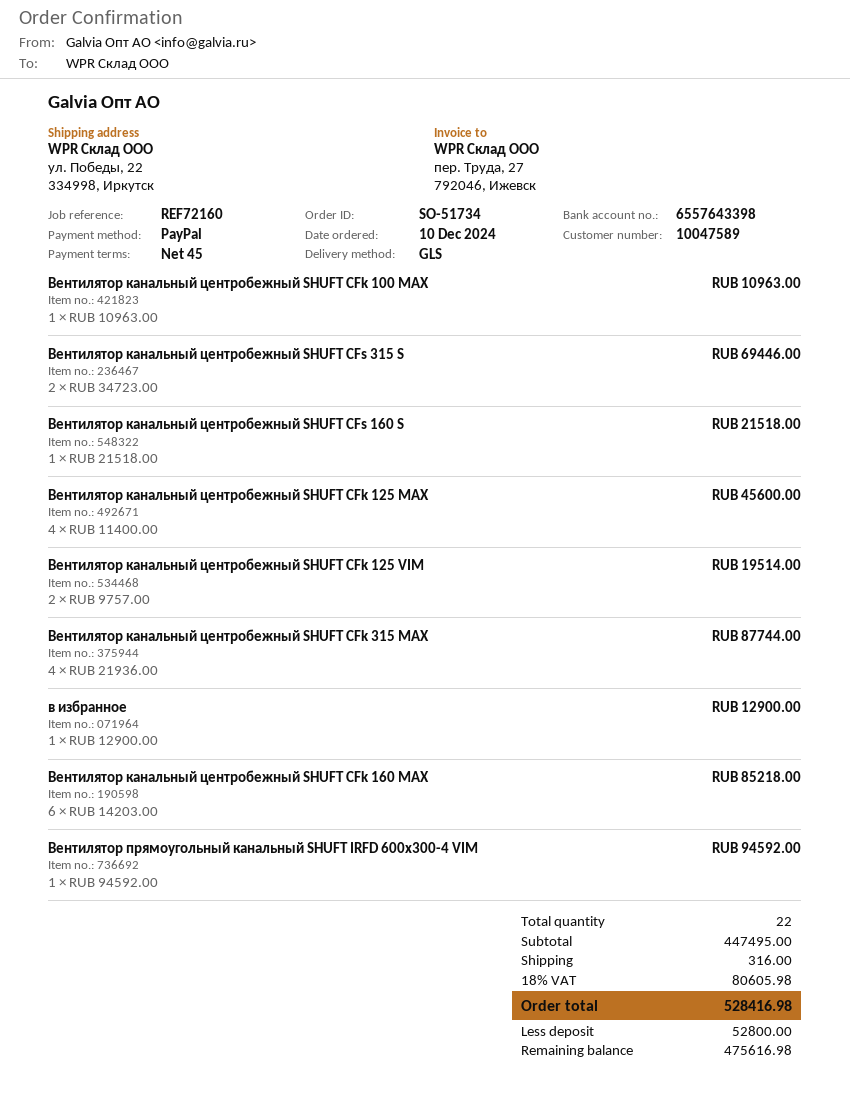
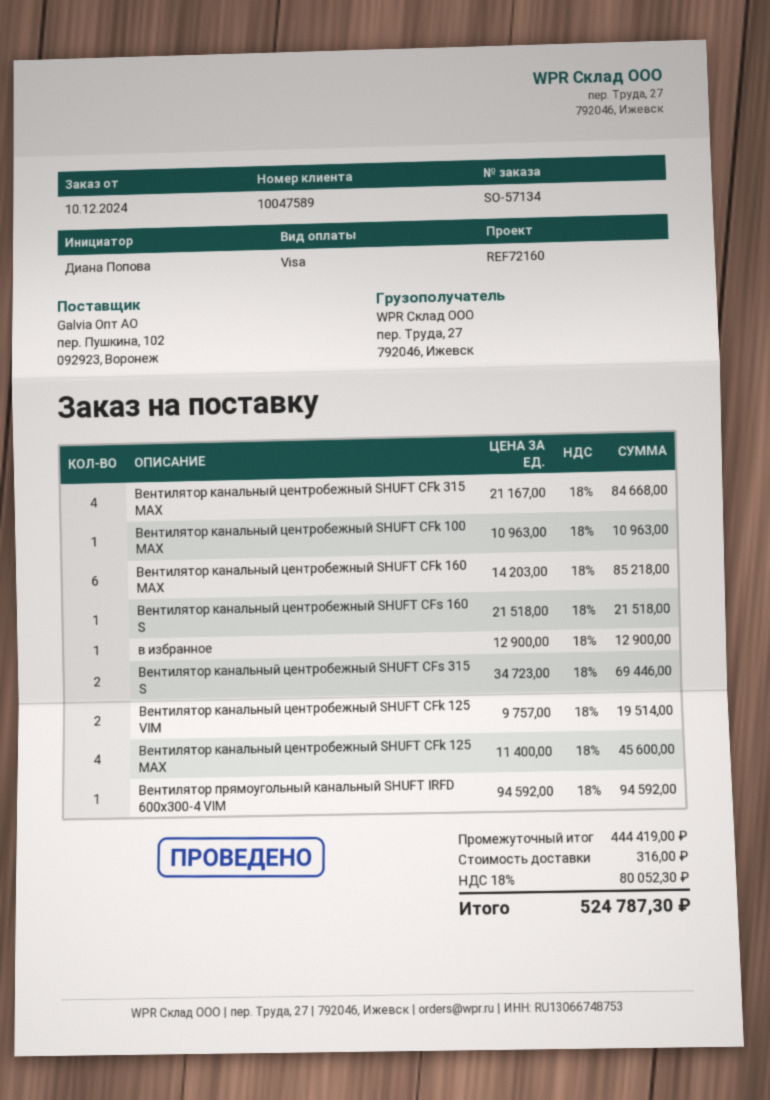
order number: SO-51734 -> SO-57134
payment method: PayPal -> Visa
ship to: ул. Победы, 22, 334998, Иркутск -> пер. Труда, 27, 792046, Ижевск
Вентилятор канальный центробежный SHUFT CFk 315 MAX: 4 x 21936.00 = 87744.00 -> 4 x 21167.00 = 84668.00
subtotal: 447495.00 -> 444419.00
tax: 18% = 80605.98 -> 18% = 80052.30
total: 528416.98 -> 524787.30

